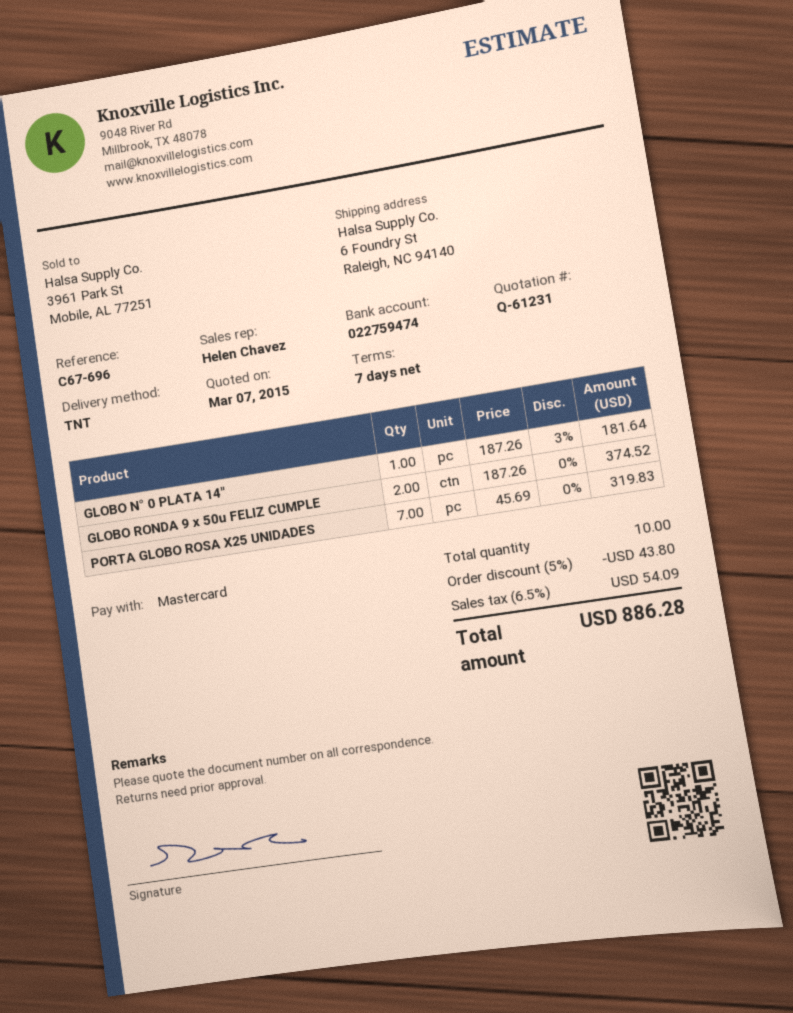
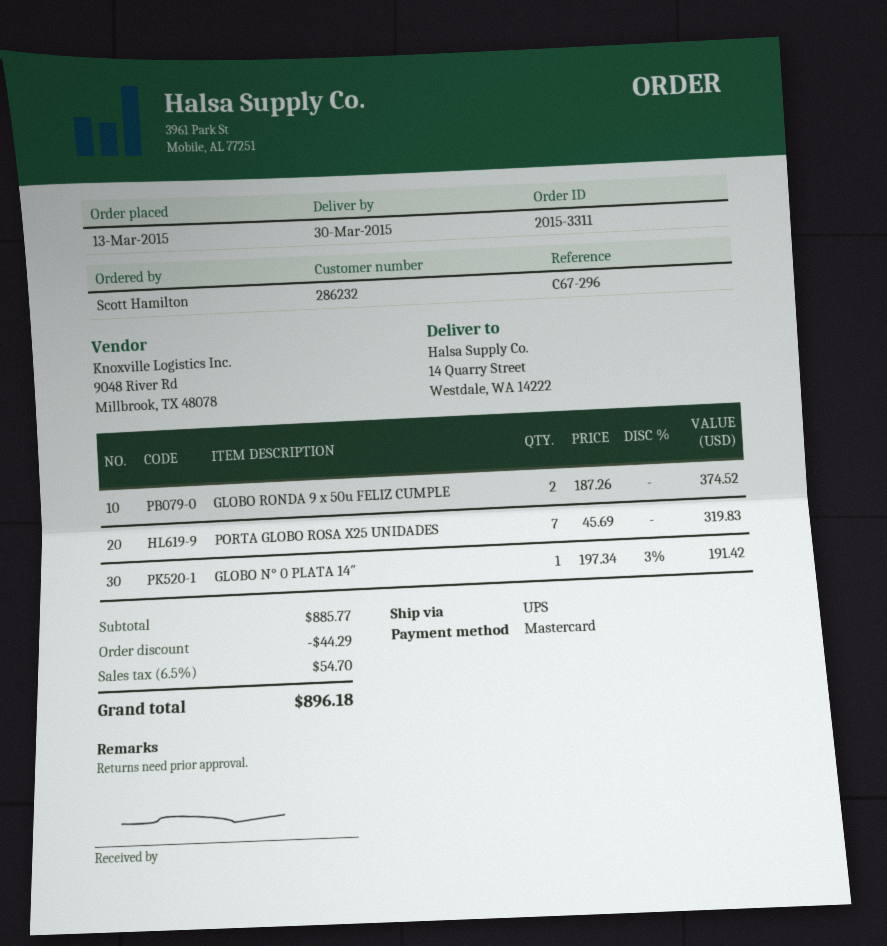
reference: C67-696 -> C67-296
shipping method: TNT -> UPS
ship to: 6 Foundry St, Raleigh, NC 94140 -> 14 Quarry Street, Westdale, WA 14222
GLOBO N° 0 PLATA 14″: 1 x 187.26 - 3% = 181.64 -> 1 x 197.34 - 3% = 191.42
discount: 43.80 -> 44.29
tax: 6.5% = 54.09 -> 6.5% = 54.70
total: 886.28 -> 896.18

